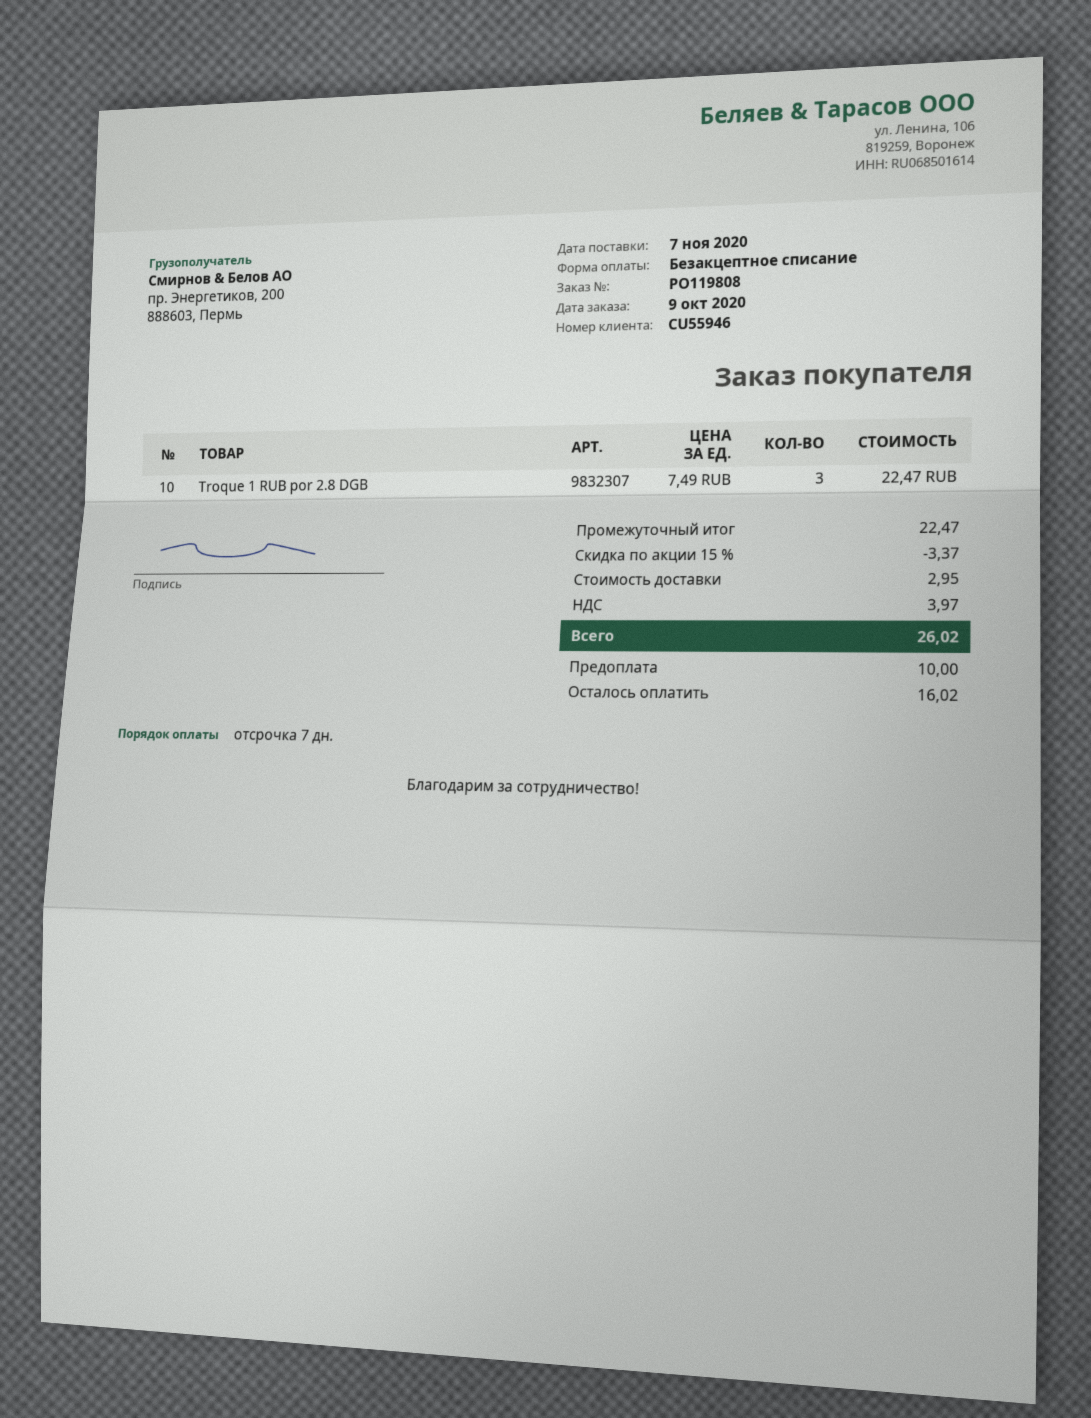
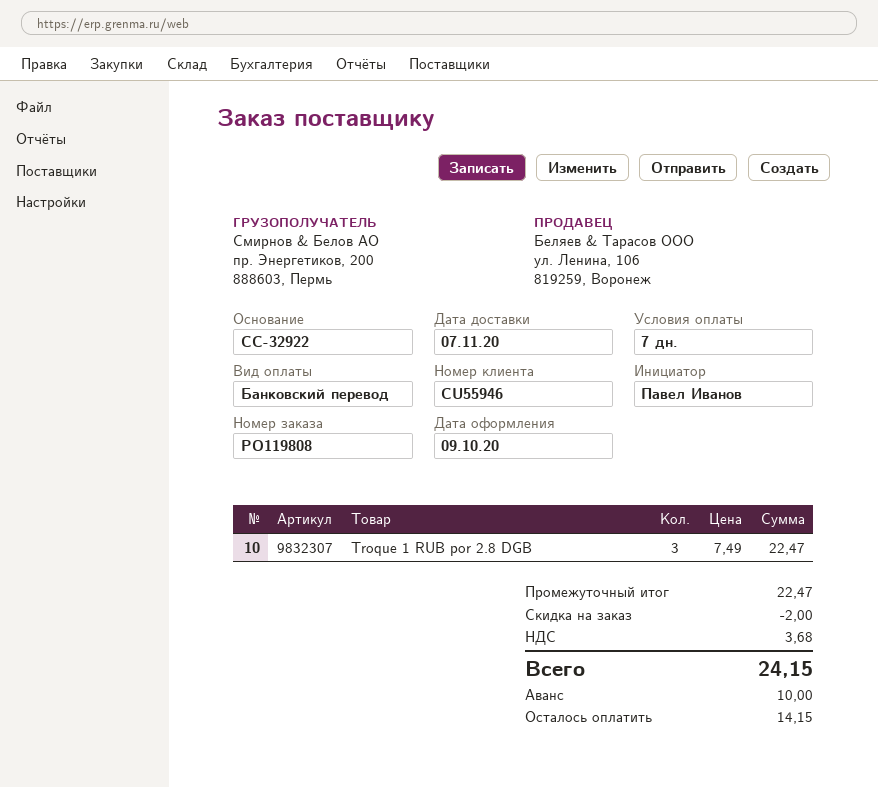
payment method: direct debit -> bank transfer
discount: 3.37 -> 2.00
shipping: 2.95 -> none
tax: 3.97 -> 3.68
total: 26.02 -> 24.15
balance: 16.02 -> 14.15

